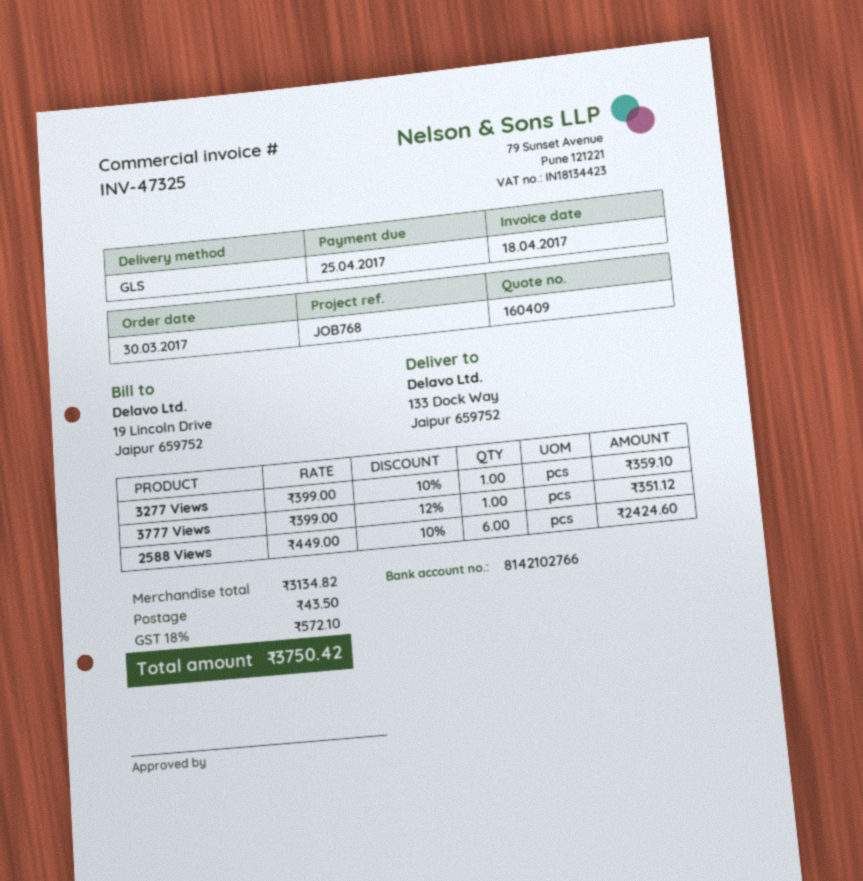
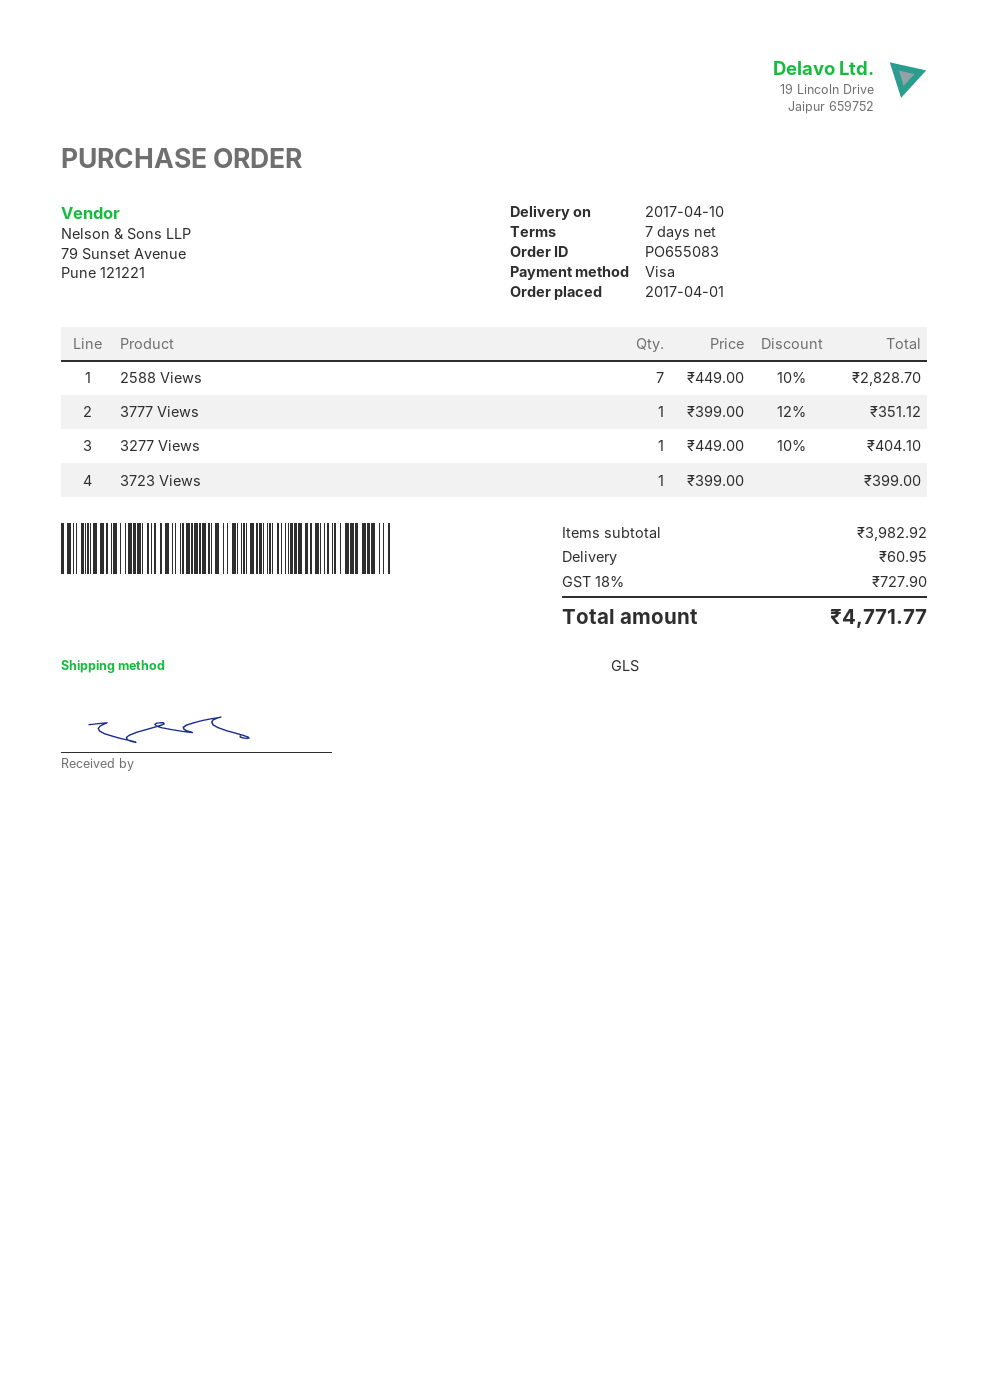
order date: 2017-03-30 -> 2017-04-01
3277 Views: 1 x 399.00 - 10% = 359.10 -> 1 x 449.00 - 10% = 404.10
2588 Views: 6 x 449.00 - 10% = 2424.60 -> 7 x 449.00 - 10% = 2828.70
3723 Views: none -> 1 x 399.00 = 399.00
subtotal: 3134.82 -> 3982.92
shipping: 43.50 -> 60.95
tax: 18% = 572.10 -> 18% = 727.90
total: 3750.42 -> 4771.77

